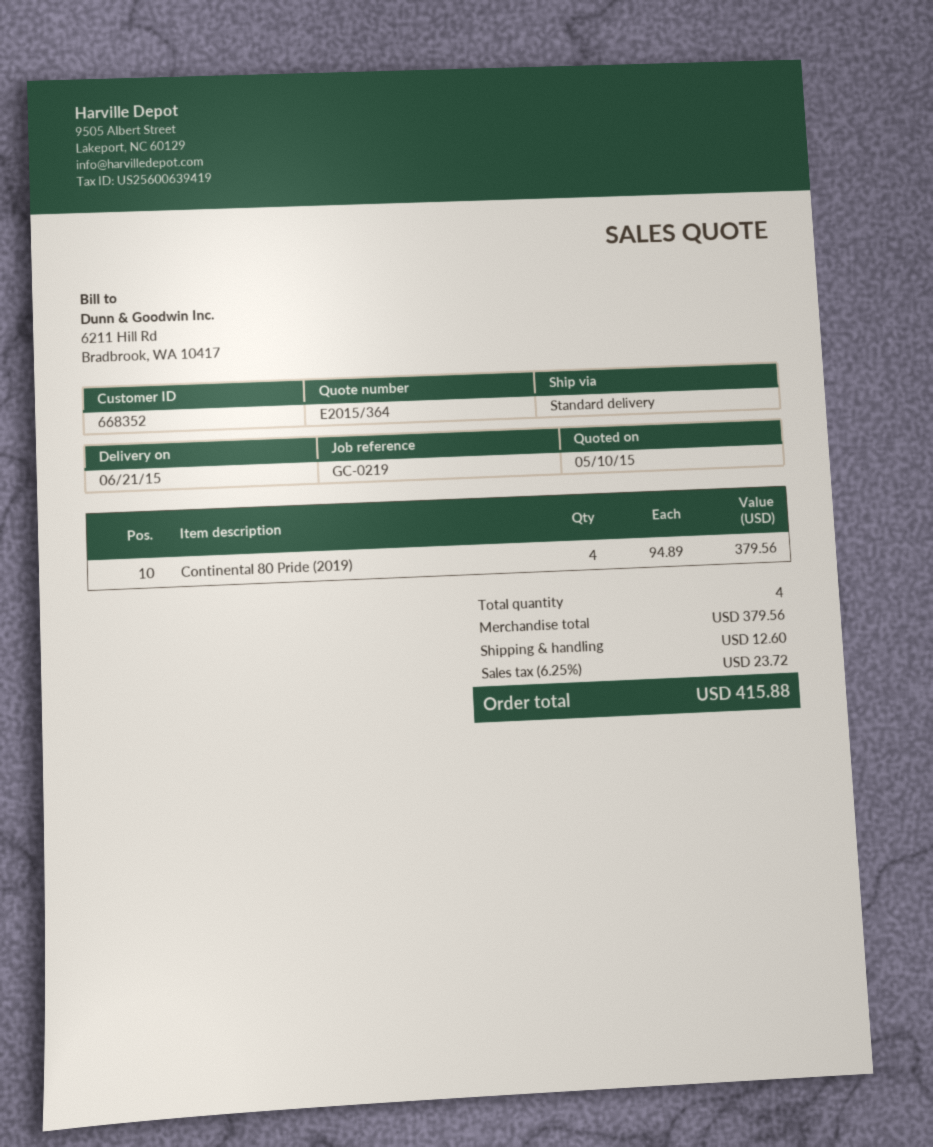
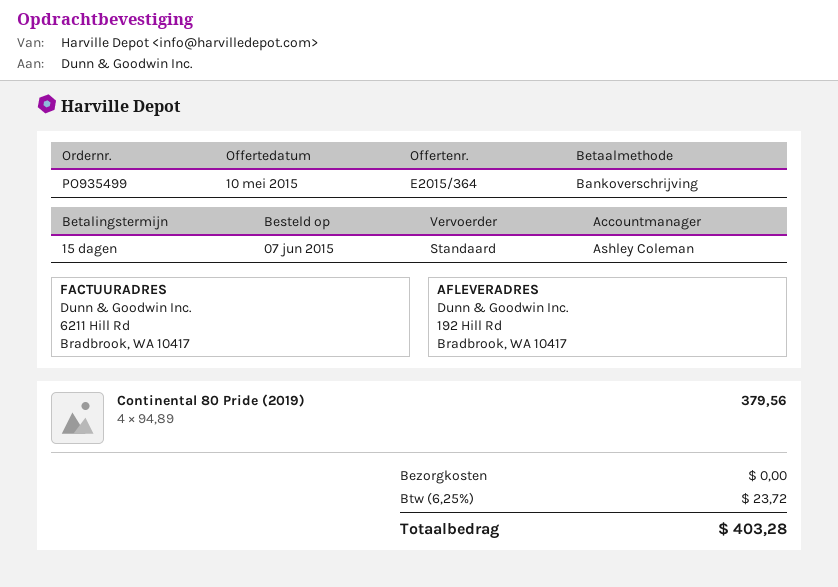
shipping: 12.60 -> 0.00
total: 415.88 -> 403.28

